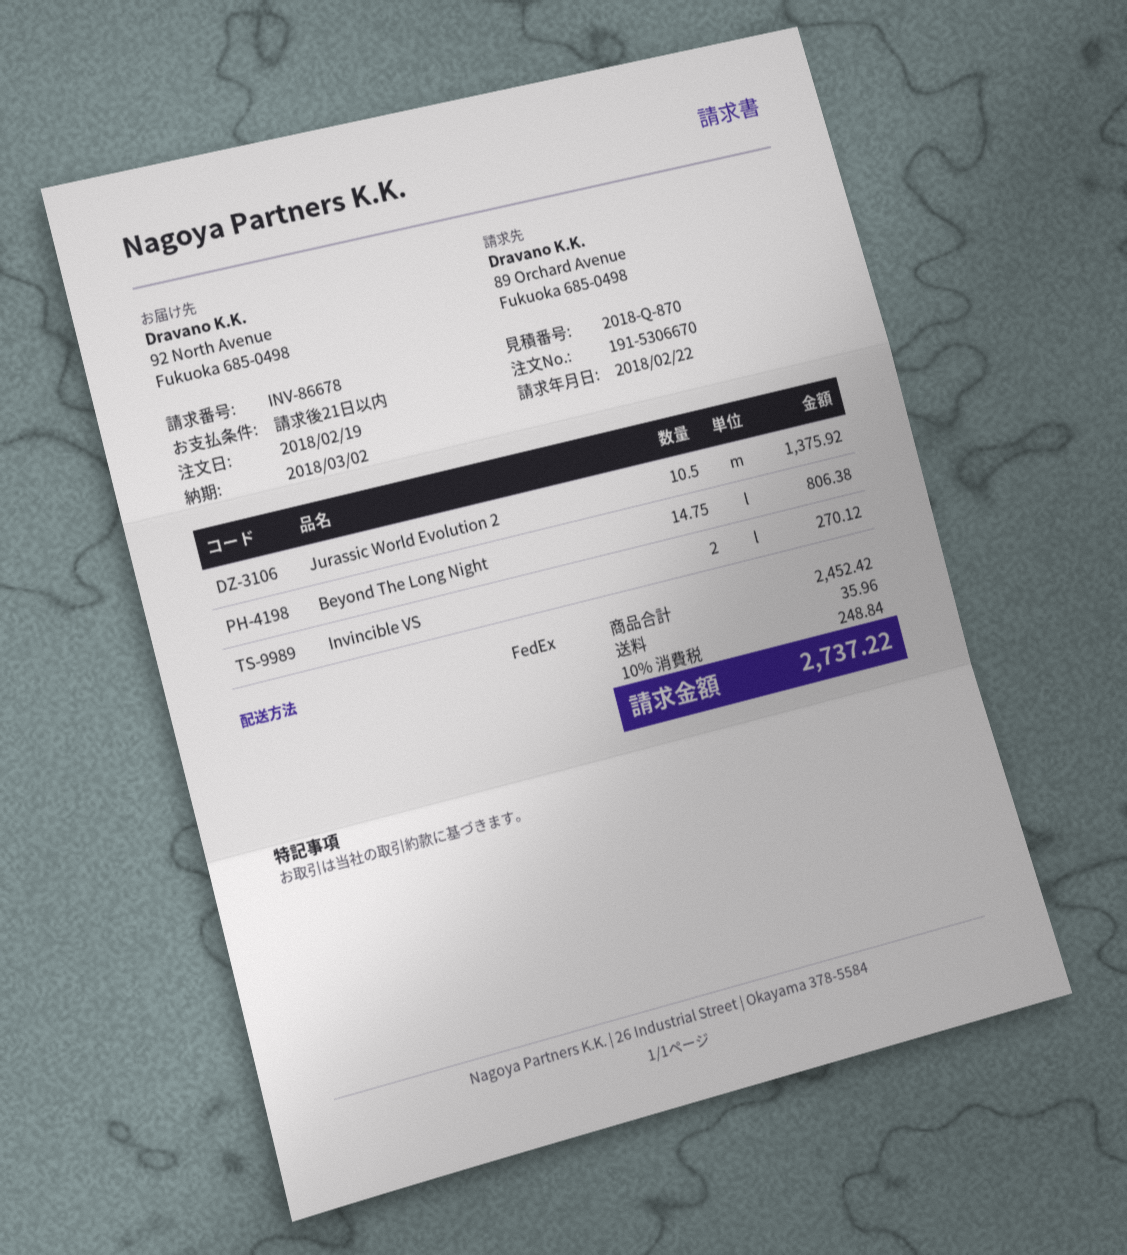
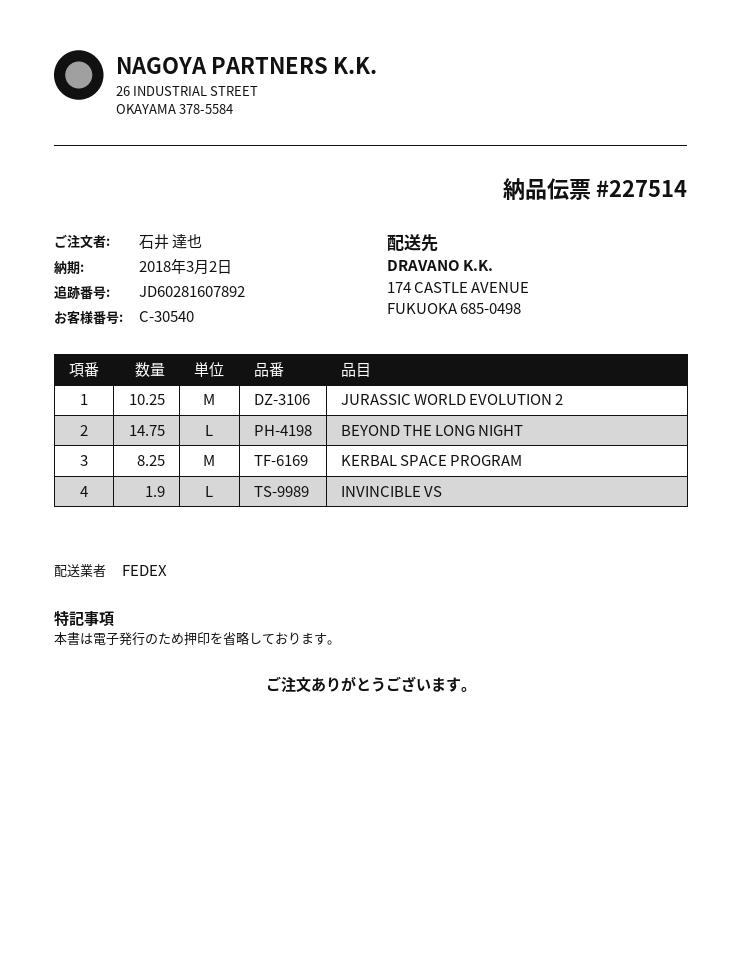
ship to: 92 North Avenue, Fukuoka 685-0498 -> 174 CASTLE AVENUE, FUKUOKA 685-0498
Jurassic World Evolution 2: 10.5 -> 10.25
Invincible VS: 2 -> 1.9
KERBAL SPACE PROGRAM: none -> 8.25

